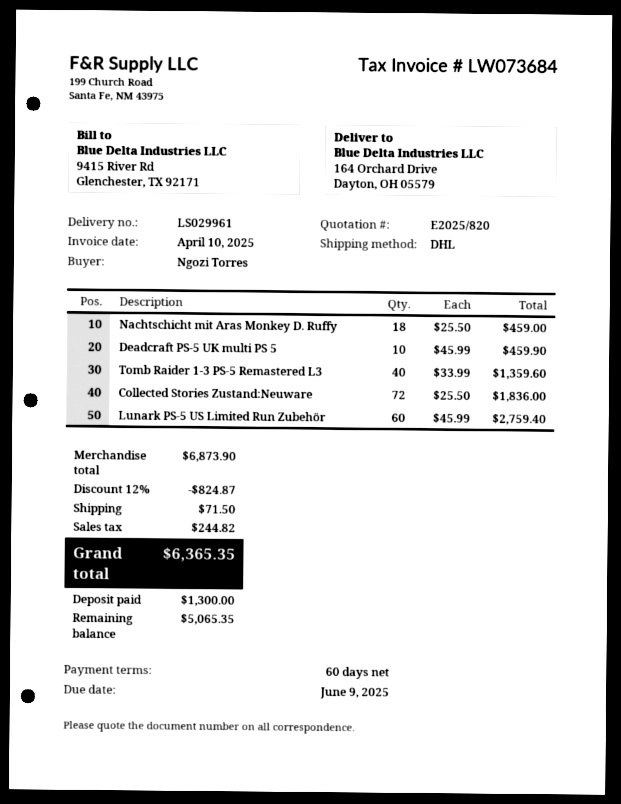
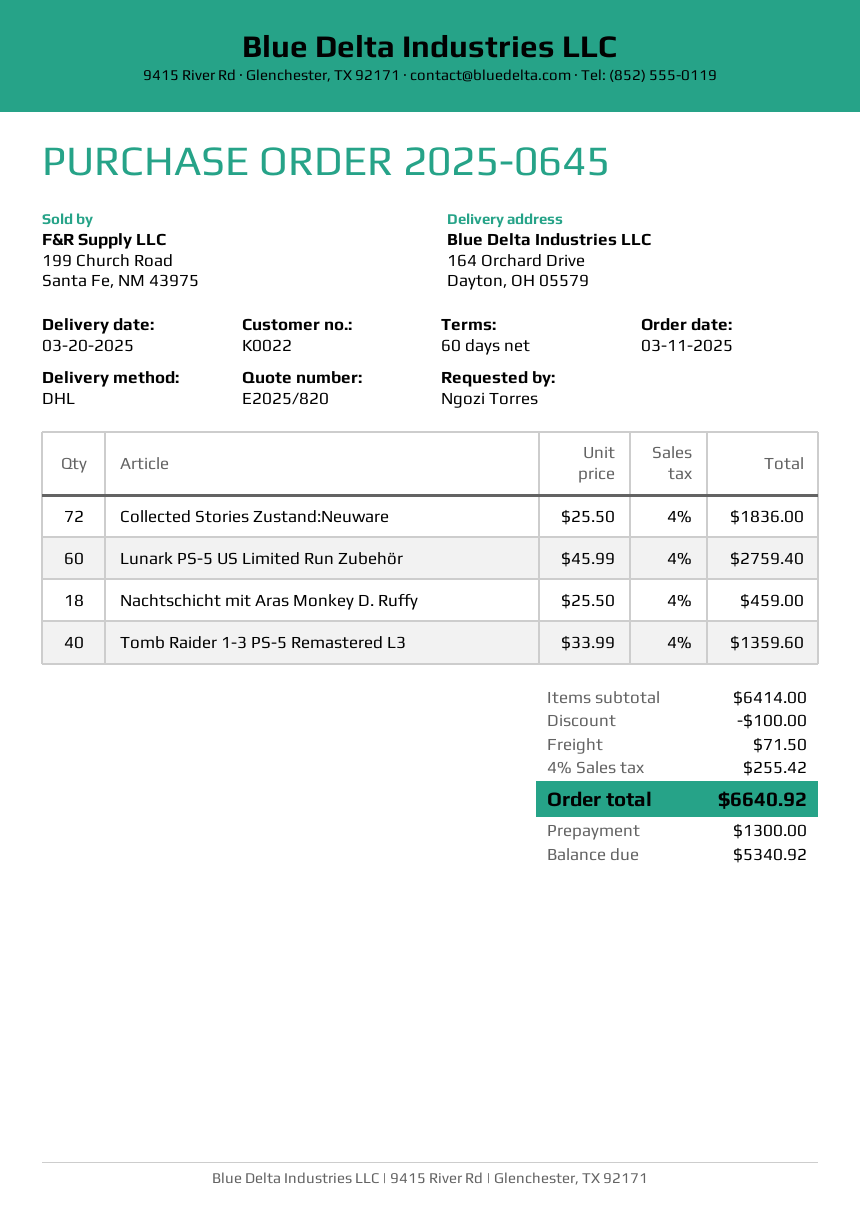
Deadcraft PS-5 UK multi PS 5: 10 x 45.99 = 459.90 -> none
subtotal: 6873.90 -> 6414.00
discount: 824.87 -> 100.00
tax: 244.82 -> 255.42
total: 6365.35 -> 6640.92
balance: 5065.35 -> 5340.92

